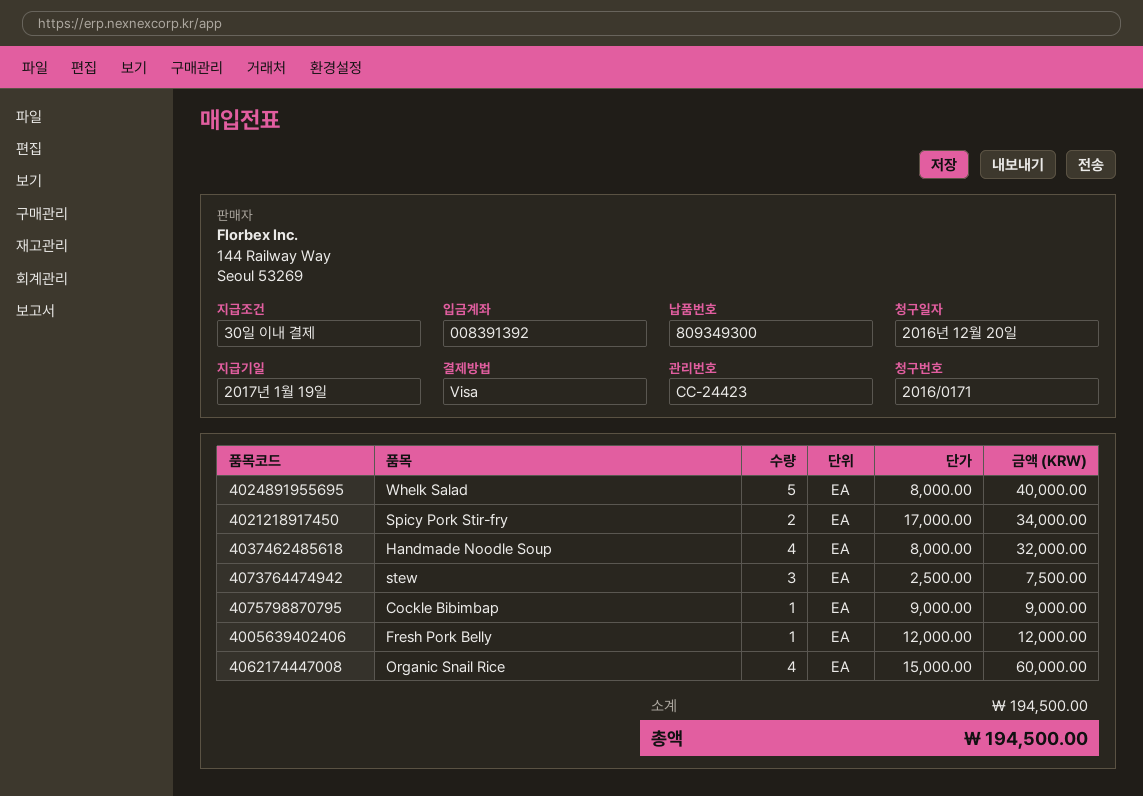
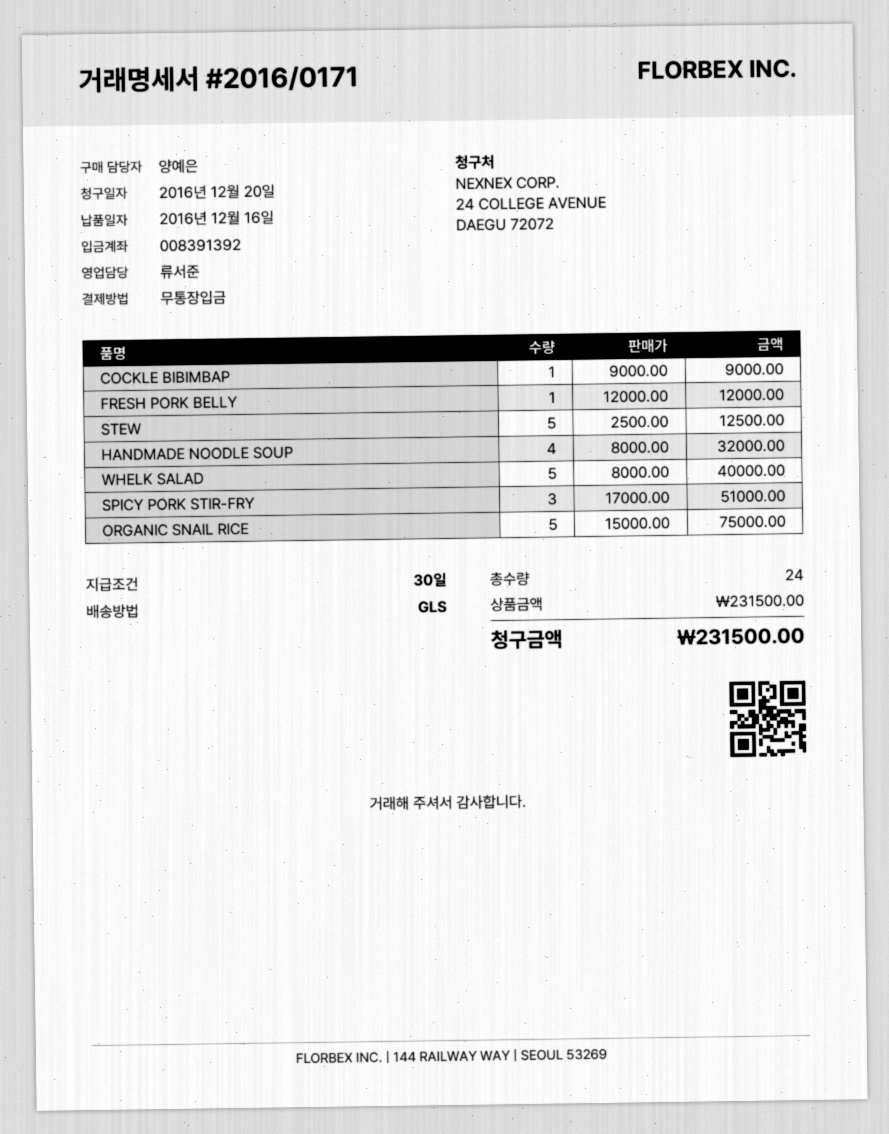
payment method: Visa -> bank transfer
Spicy Pork Stir-fry: 2 x 17000.00 = 34000.00 -> 3 x 17000.00 = 51000.00
stew: 3 x 2500.00 = 7500.00 -> 5 x 2500.00 = 12500.00
Organic Snail Rice: 4 x 15000.00 = 60000.00 -> 5 x 15000.00 = 75000.00
subtotal: 194500.00 -> 231500.00
total: 194500.00 -> 231500.00

